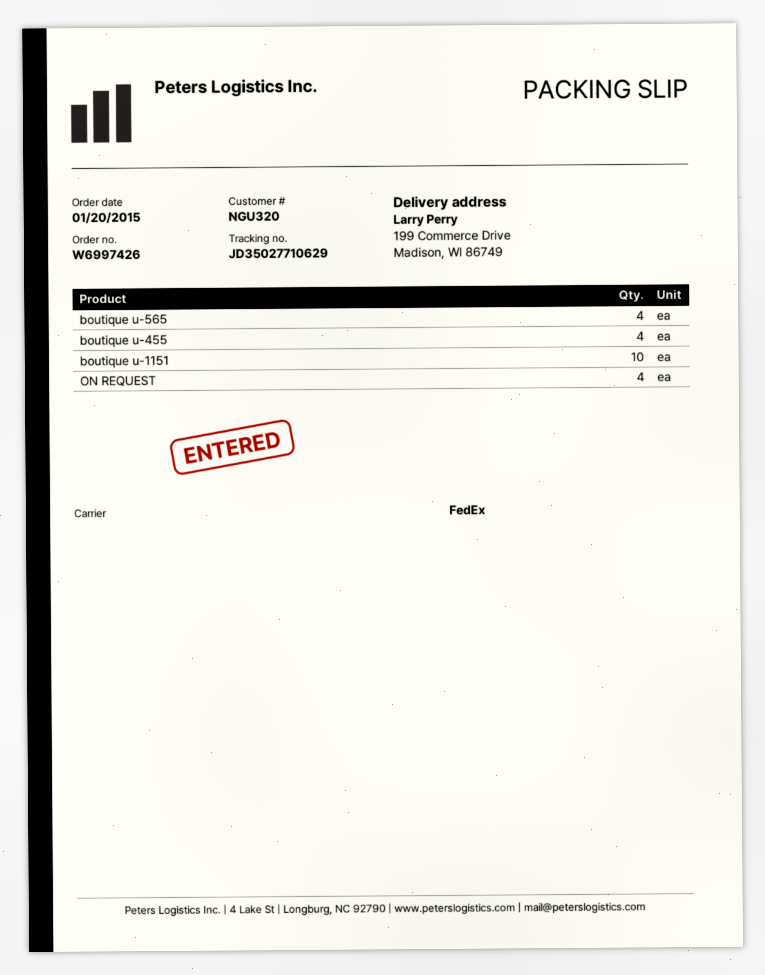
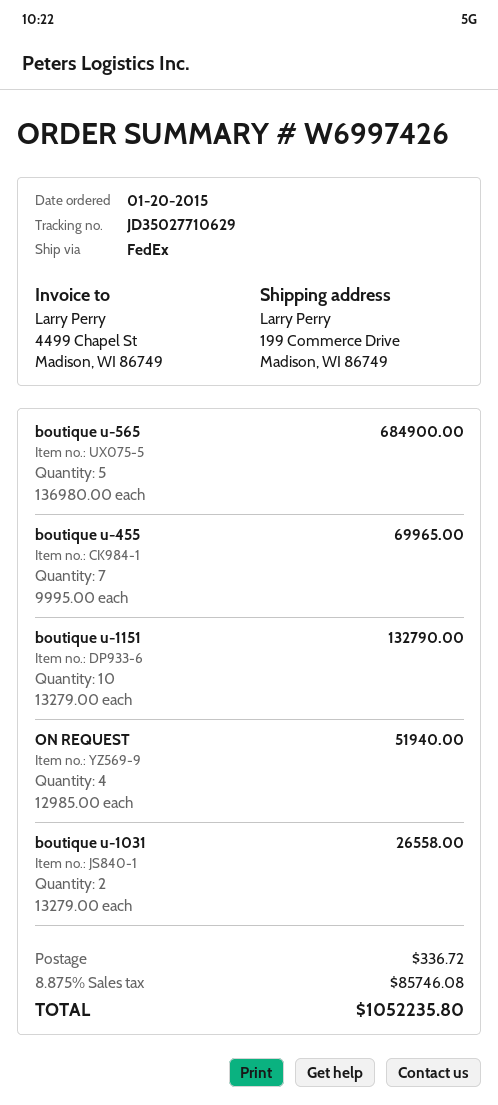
boutique u-565: 4 -> 5
boutique u-455: 4 -> 7
boutique u-1031: none -> 2

